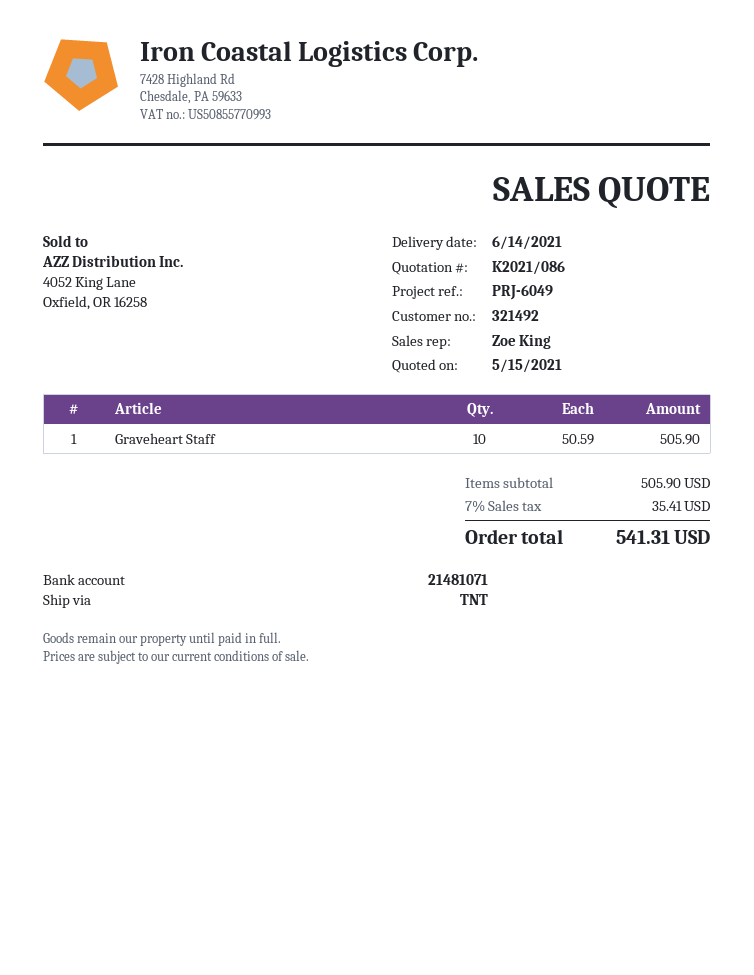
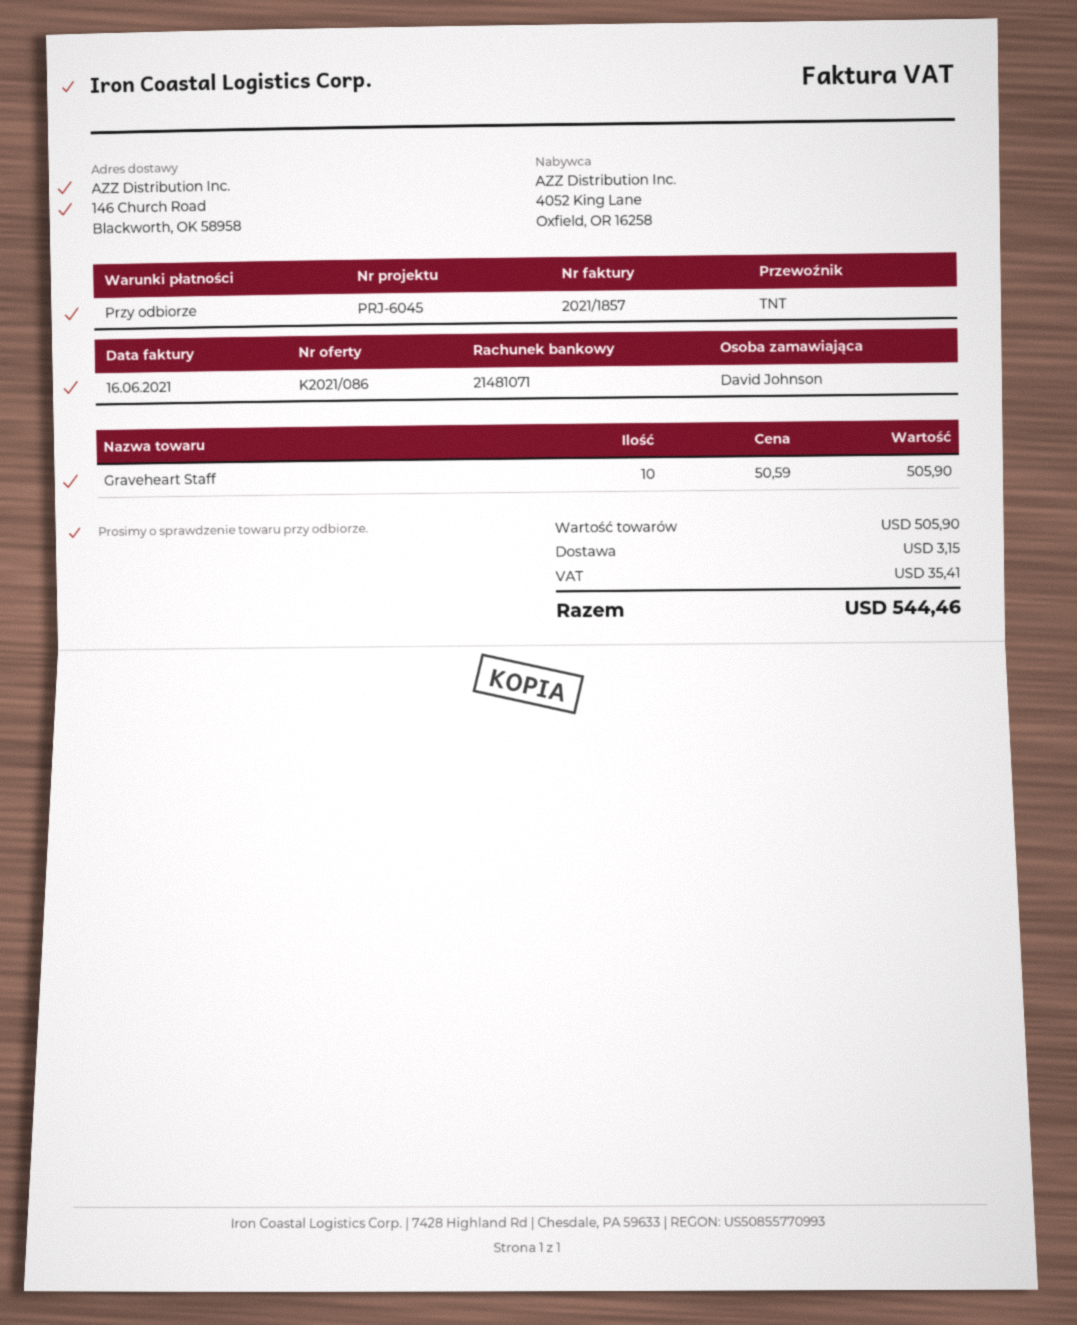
reference: PRJ-6049 -> PRJ-6045
shipping: none -> 3.15
total: 541.31 -> 544.46

